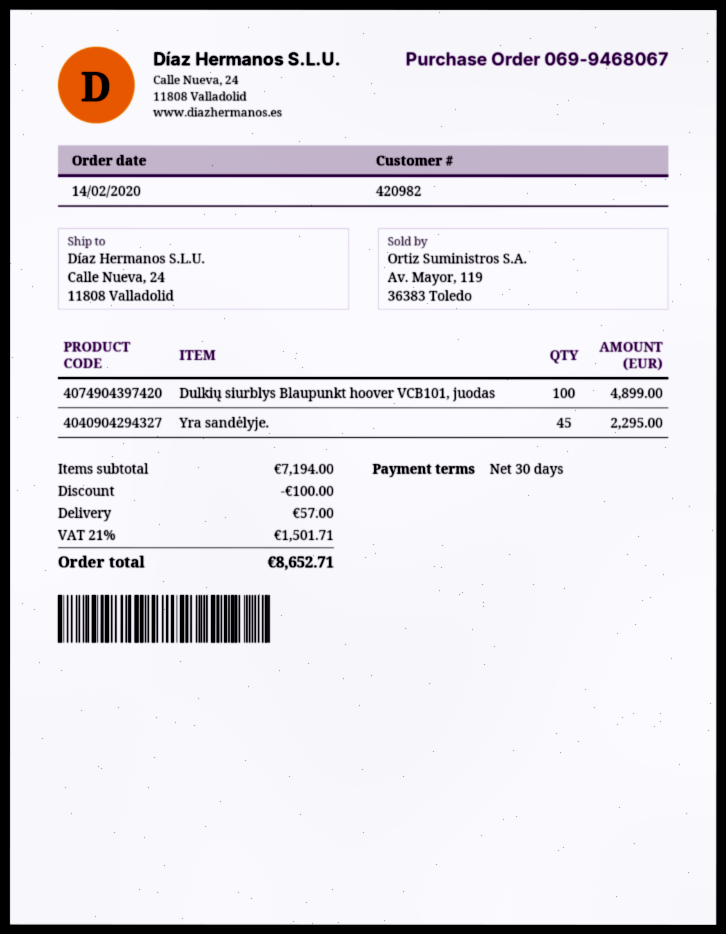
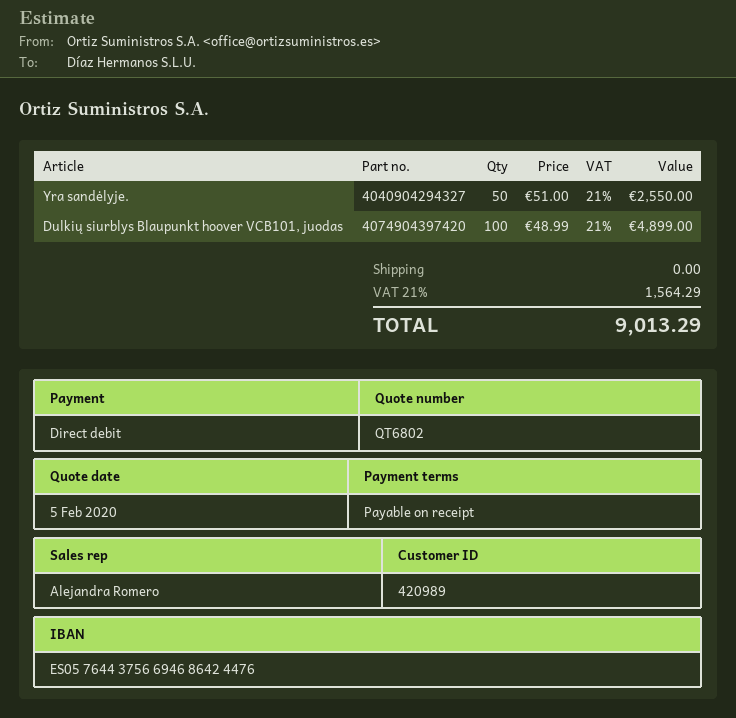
payment terms: 30 days -> on receipt
customer number: 420982 -> 420989
Yra sandėlyje.: 45 for 2295.00 -> 50 for 2550.00
discount: 100.00 -> none
shipping: 57.00 -> 0.00
tax: 21% = 1501.71 -> 21% = 1564.29
total: 8652.71 -> 9013.29

